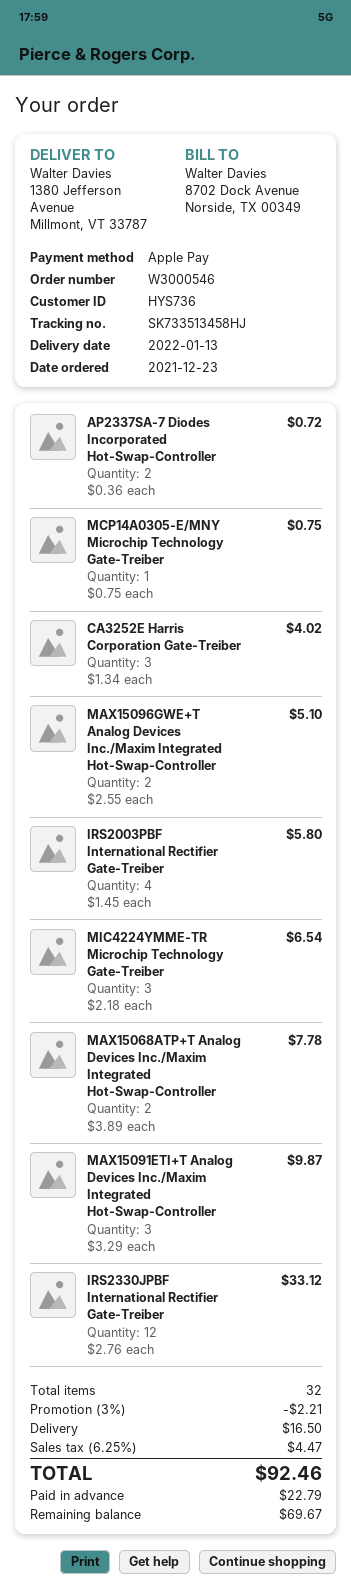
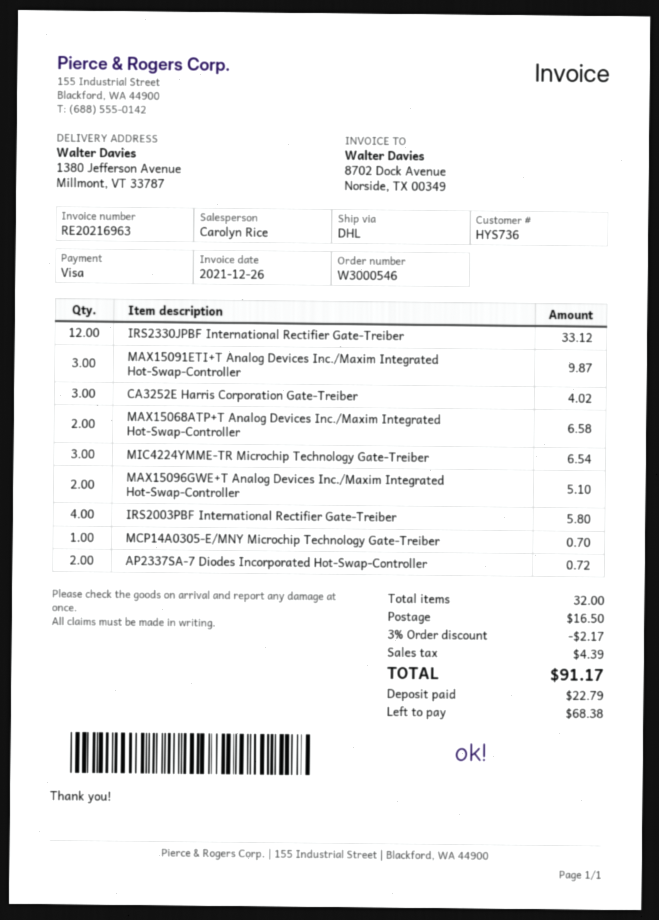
payment method: Apple Pay -> Visa
MCP14A0305-E/MNY Microchip Technology Gate-Treiber: 1 for 0.75 -> 1 for 0.70
MAX15068ATP+T Analog Devices Inc./Maxim Integrated Hot-Swap-Controller: 2 for 7.78 -> 2 for 6.58
discount: 3% = 2.21 -> 3% = 2.17
tax: 4.47 -> 4.39
total: 92.46 -> 91.17
balance: 69.67 -> 68.38

